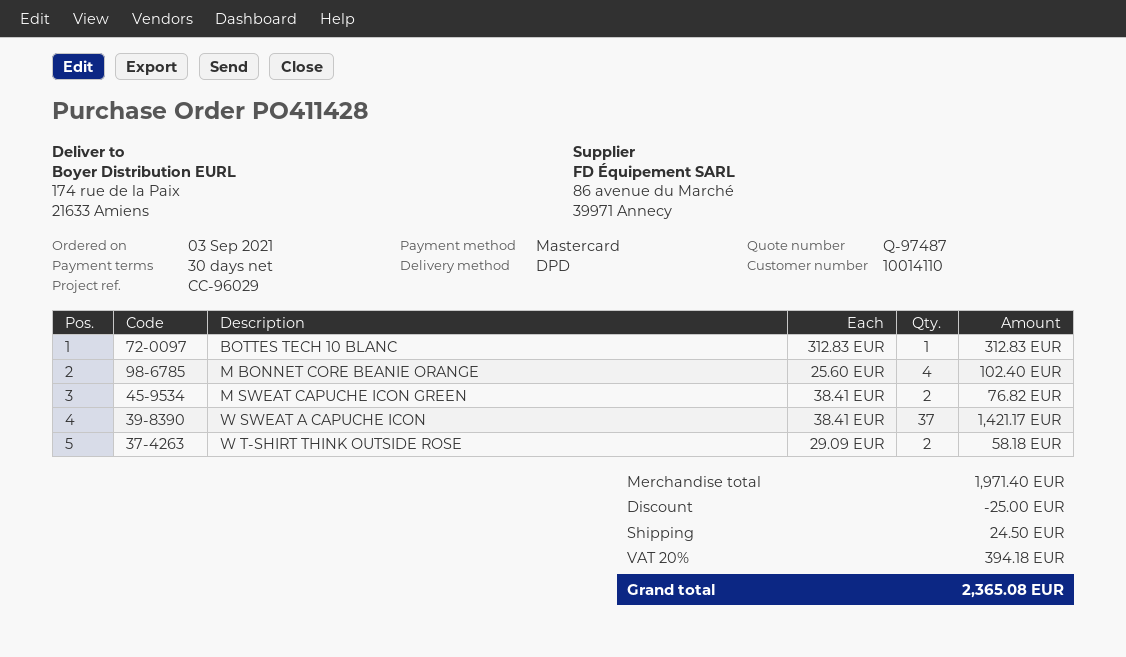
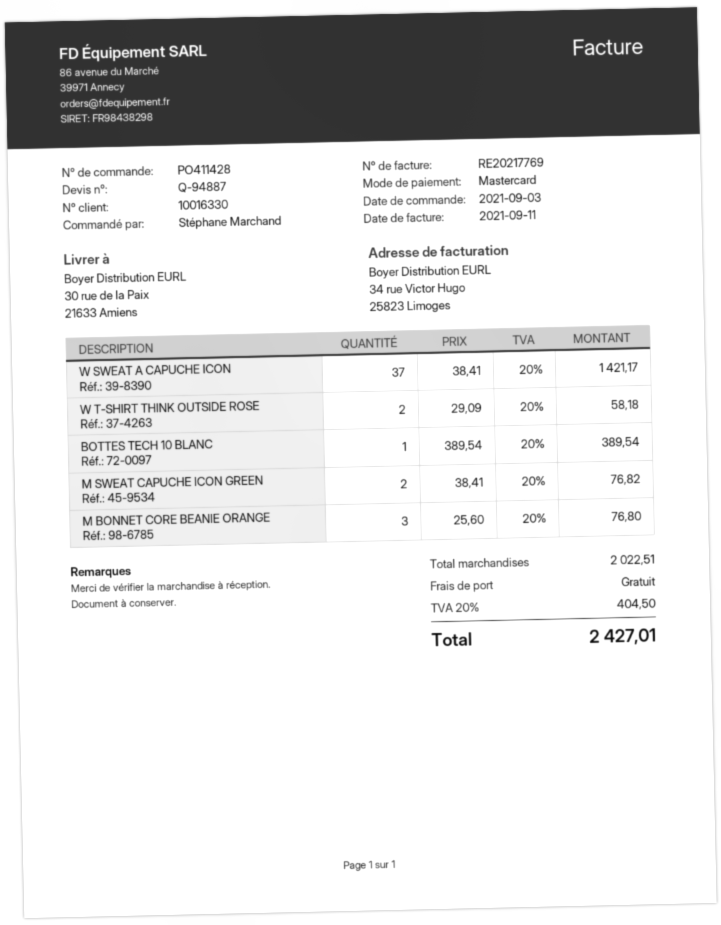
quote number: Q-97487 -> Q-94887
customer number: 10014110 -> 10016330
ship to: 174 rue de la Paix, 21633 Amiens -> 30 rue de la Paix, 21633 Amiens
BOTTES TECH 10 BLANC: 1 x 312.83 = 312.83 -> 1 x 389.54 = 389.54
M BONNET CORE BEANIE ORANGE: 4 x 25.60 = 102.40 -> 3 x 25.60 = 76.80
subtotal: 1971.40 -> 2022.51
discount: 25.00 -> none
shipping: 24.50 -> 0.00
tax: 20% = 394.18 -> 20% = 404.50
total: 2365.08 -> 2427.01

